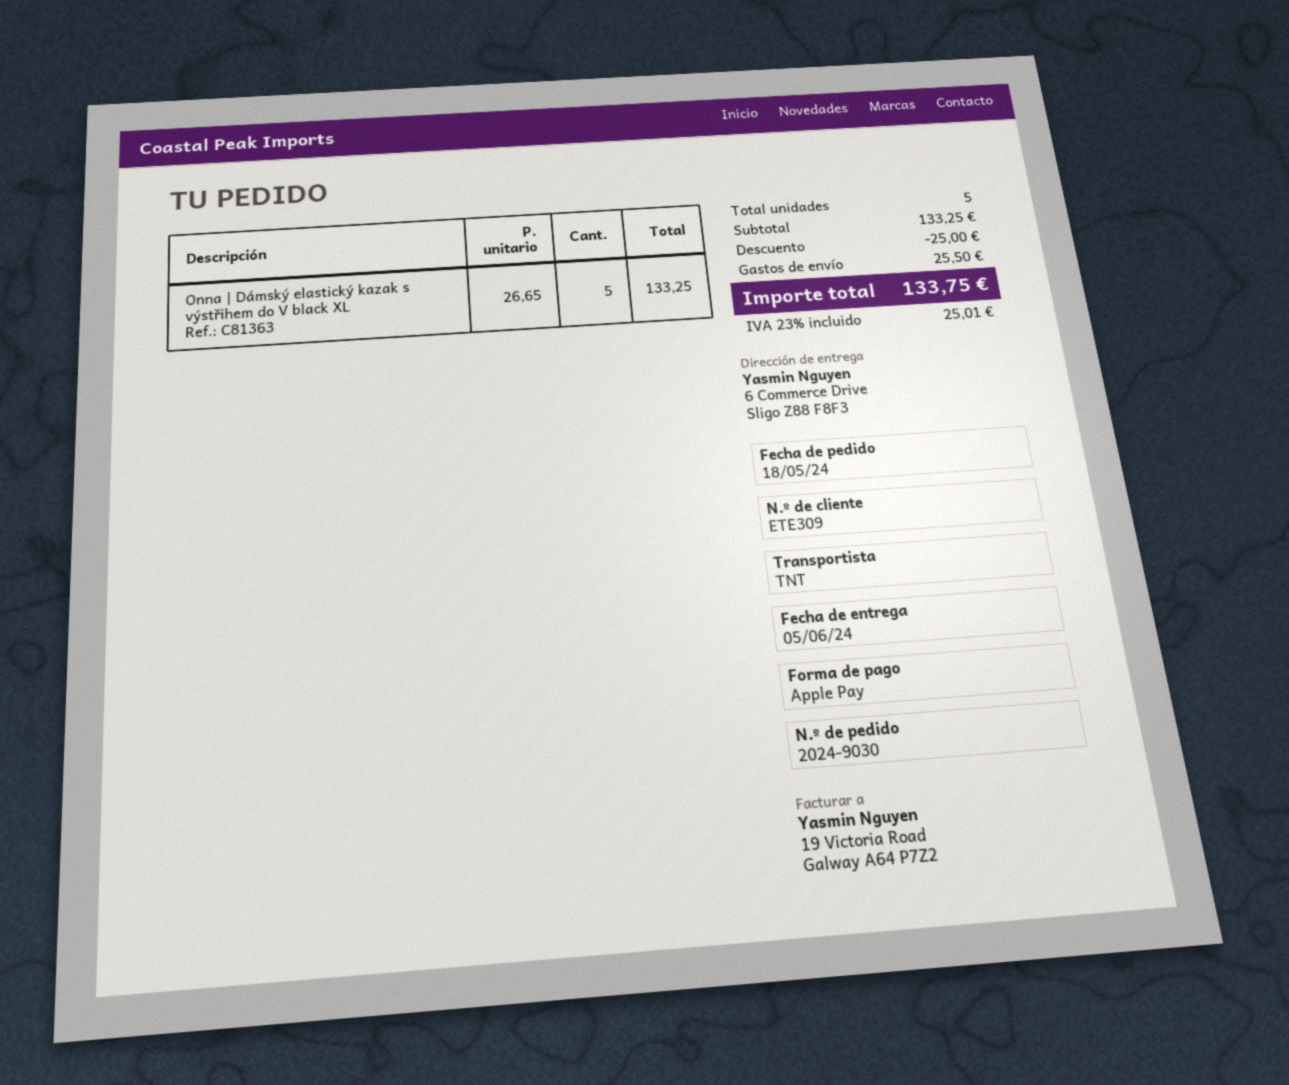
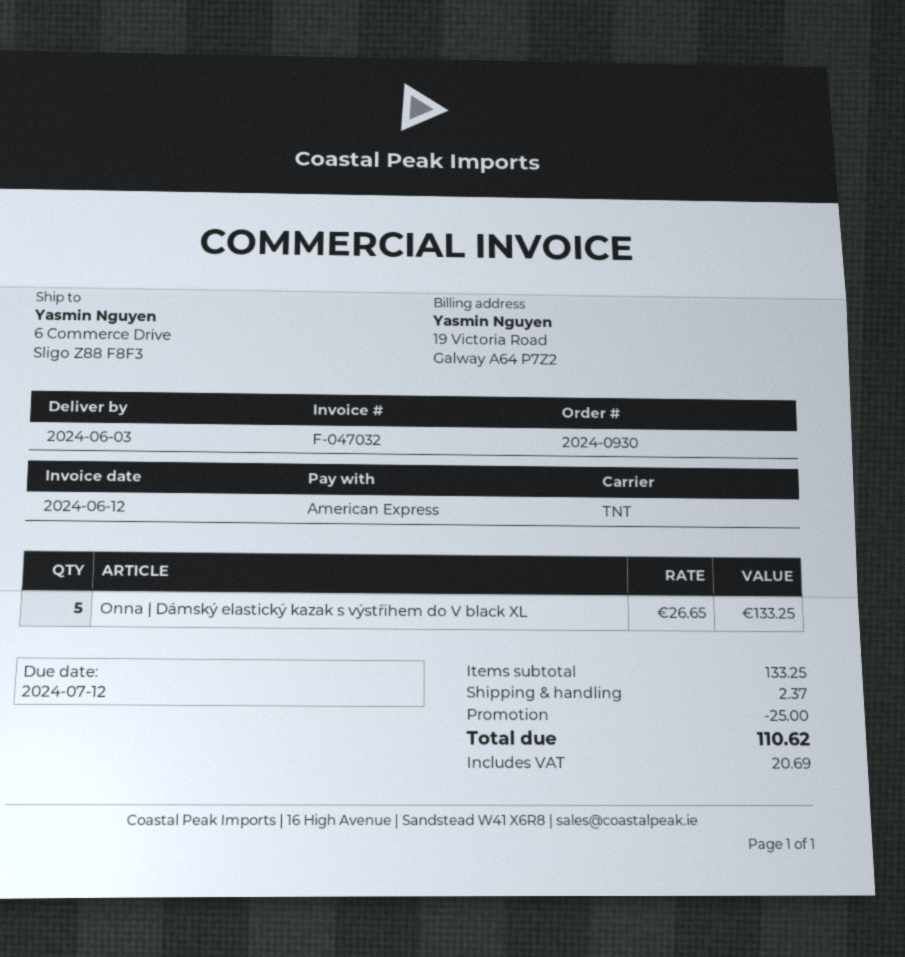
order number: 2024-9030 -> 2024-0930
delivery date: 2024-06-05 -> 2024-06-03
payment method: Apple Pay -> American Express
shipping: 25.50 -> 2.37
tax: 25.01 -> 20.69
total: 133.75 -> 110.62

